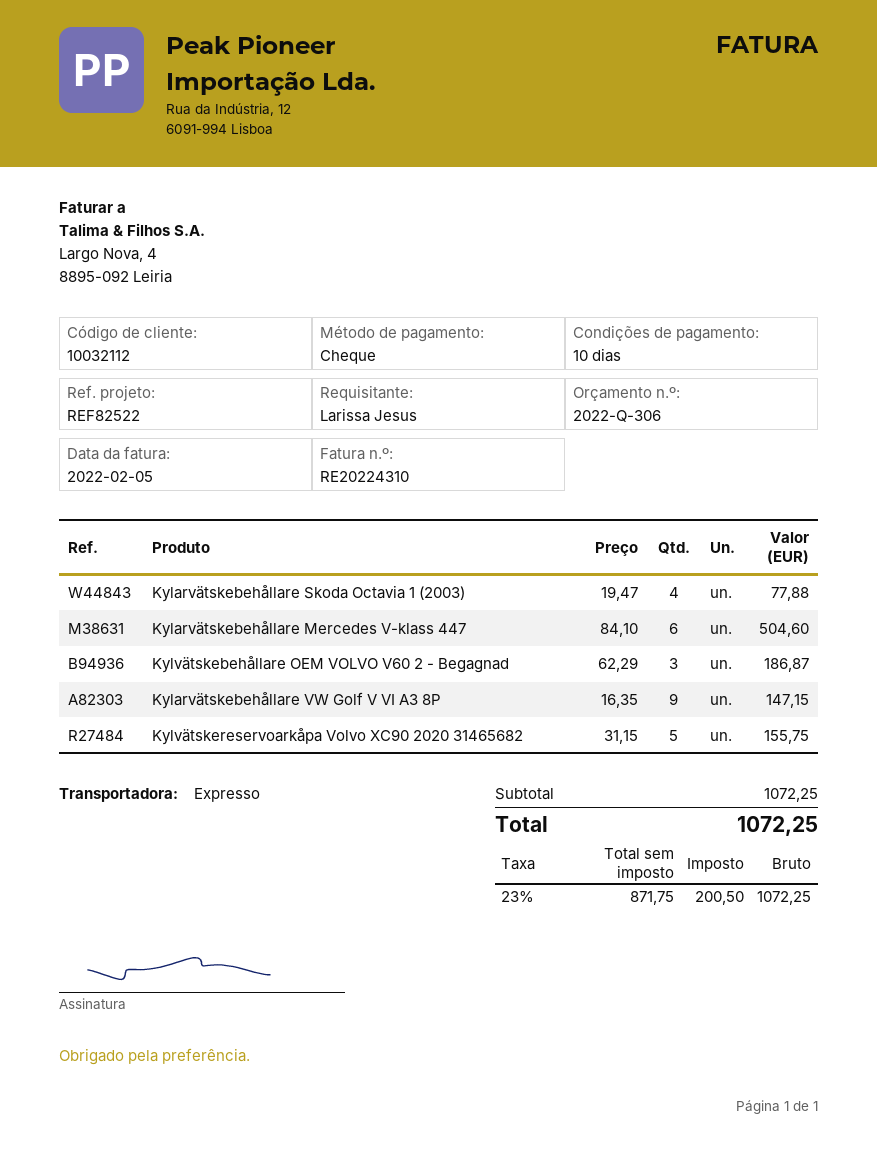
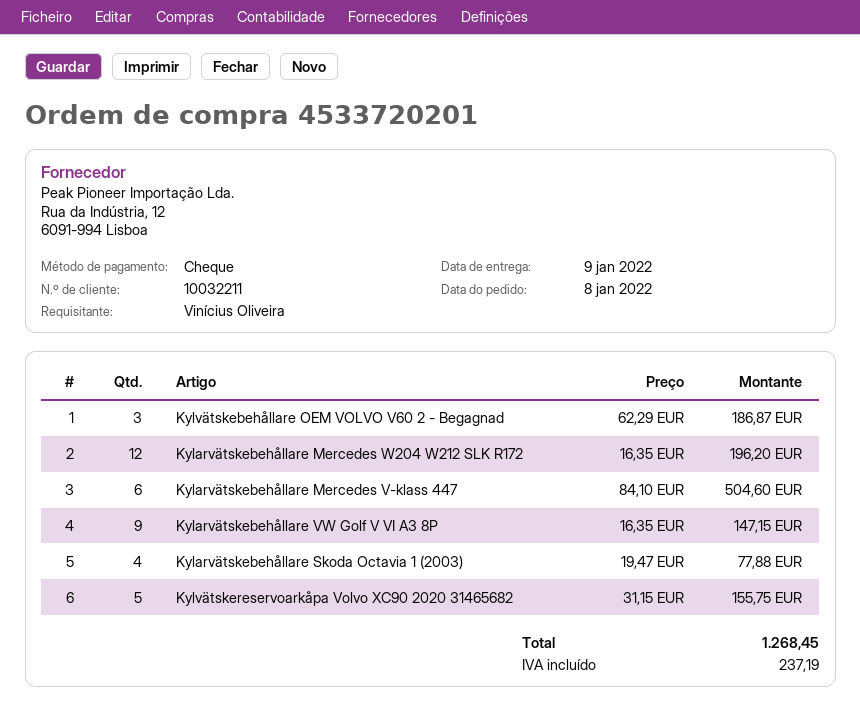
customer number: 10032112 -> 10032211
ordered by: Larissa Jesus -> Vinícius Oliveira
Kylarvätskebehållare Mercedes W204 W212 SLK R172: none -> 12 x 16.35 = 196.20
tax: 200.50 -> 237.19
total: 1072.25 -> 1268.45

